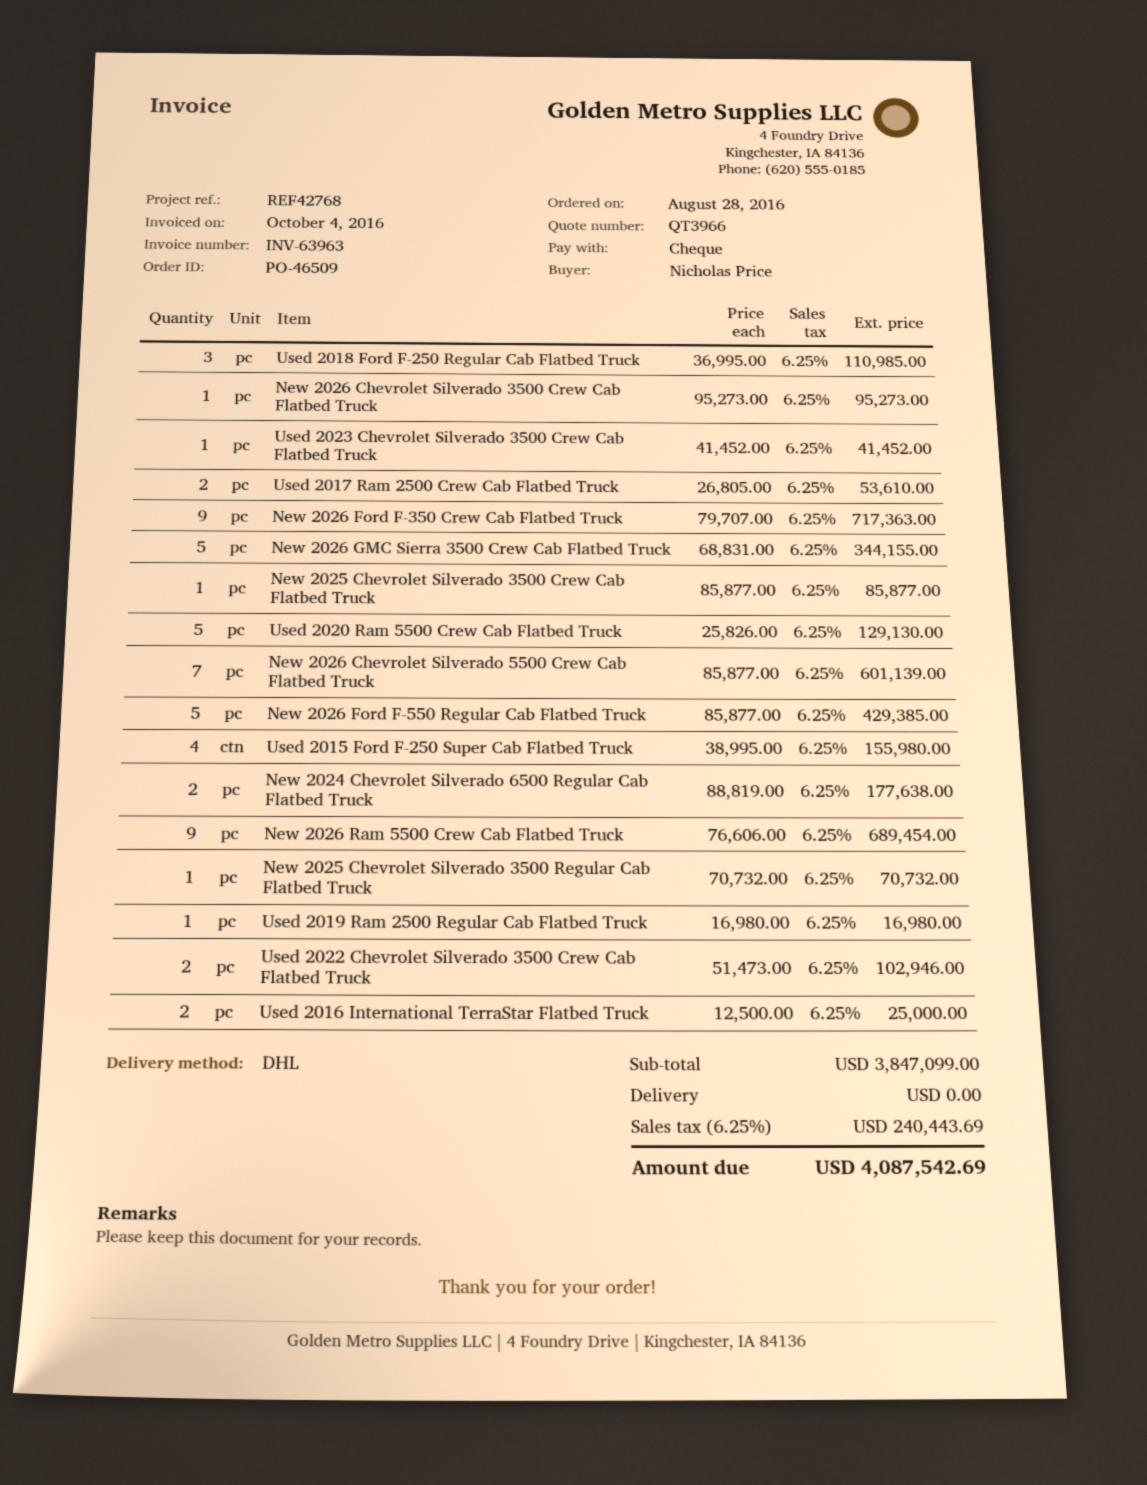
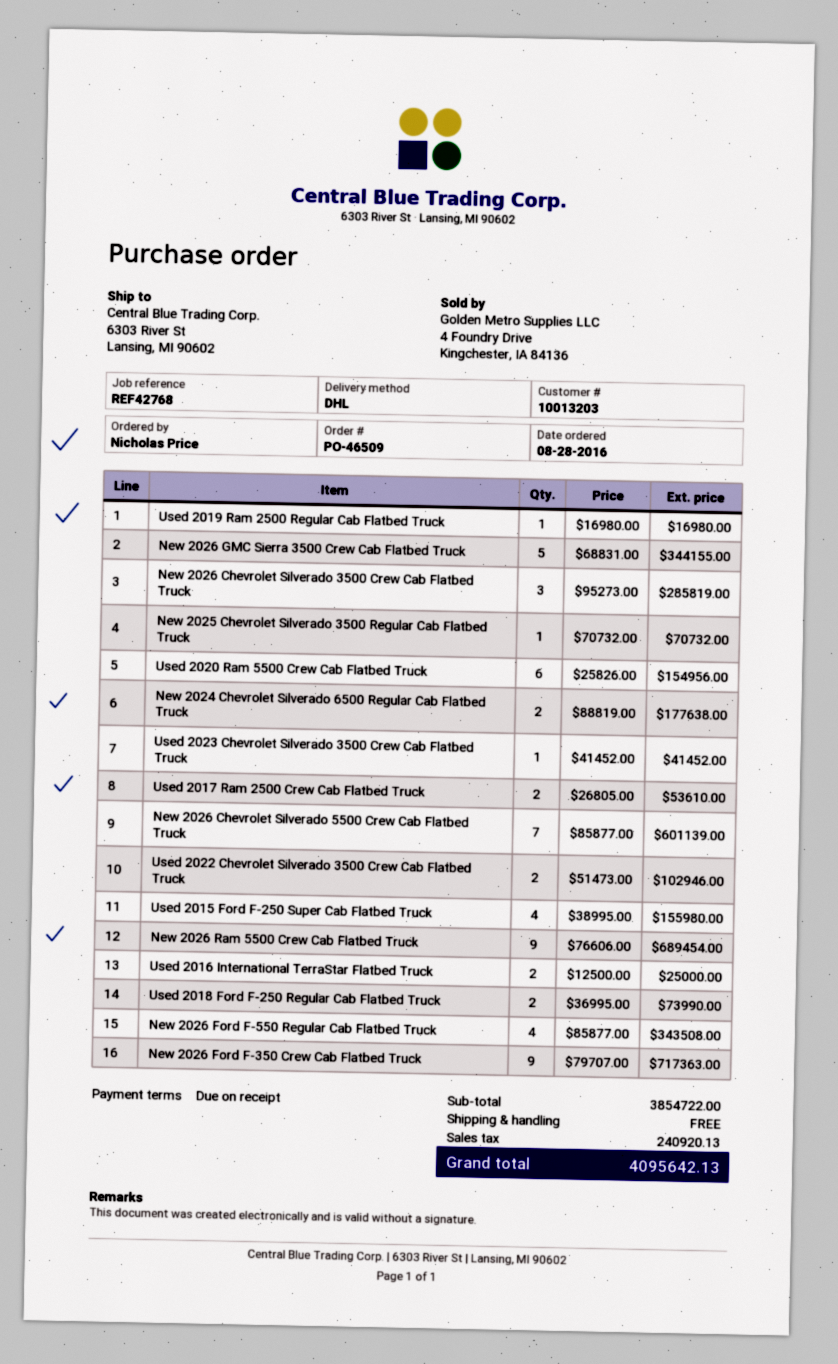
Used 2018 Ford F-250 Regular Cab Flatbed Truck: 3 x 36995.00 = 110985.00 -> 2 x 36995.00 = 73990.00
New 2026 Chevrolet Silverado 3500 Crew Cab Flatbed Truck: 1 x 95273.00 = 95273.00 -> 3 x 95273.00 = 285819.00
New 2025 Chevrolet Silverado 3500 Crew Cab Flatbed Truck: 1 x 85877.00 = 85877.00 -> none
Used 2020 Ram 5500 Crew Cab Flatbed Truck: 5 x 25826.00 = 129130.00 -> 6 x 25826.00 = 154956.00
New 2026 Ford F-550 Regular Cab Flatbed Truck: 5 x 85877.00 = 429385.00 -> 4 x 85877.00 = 343508.00
subtotal: 3847099.00 -> 3854722.00
tax: 240443.69 -> 240920.13
total: 4087542.69 -> 4095642.13

